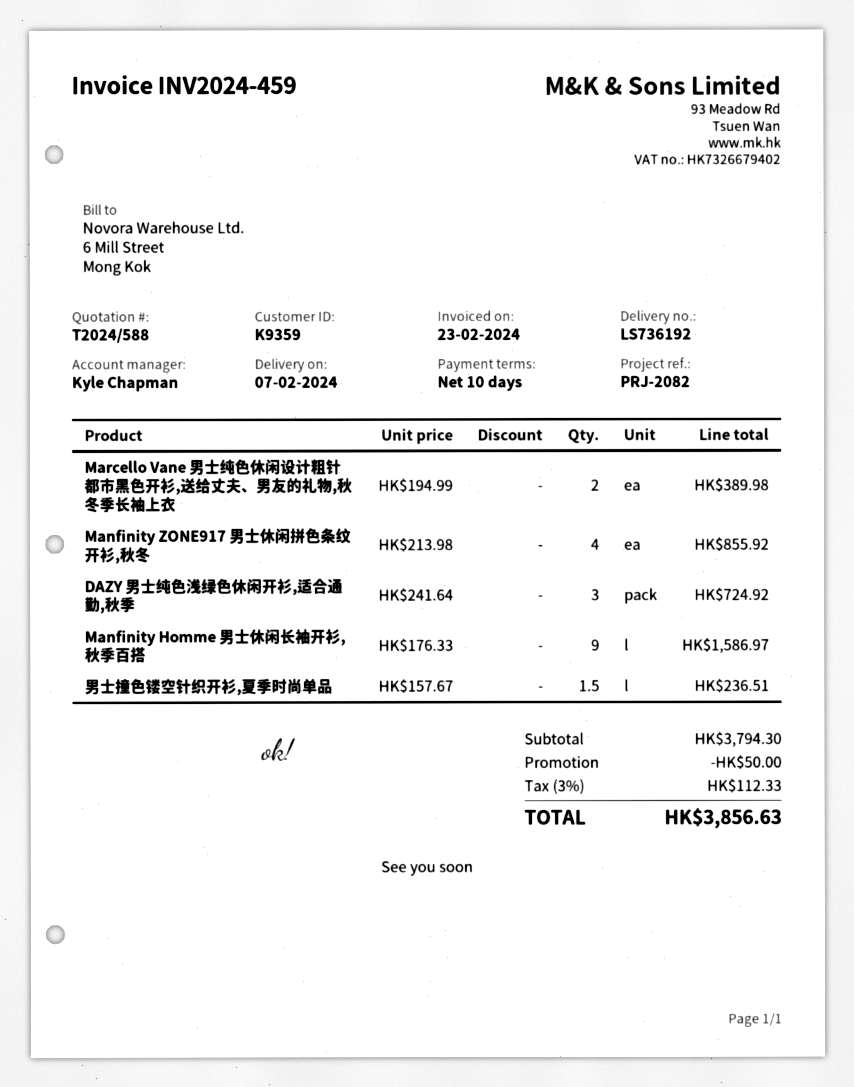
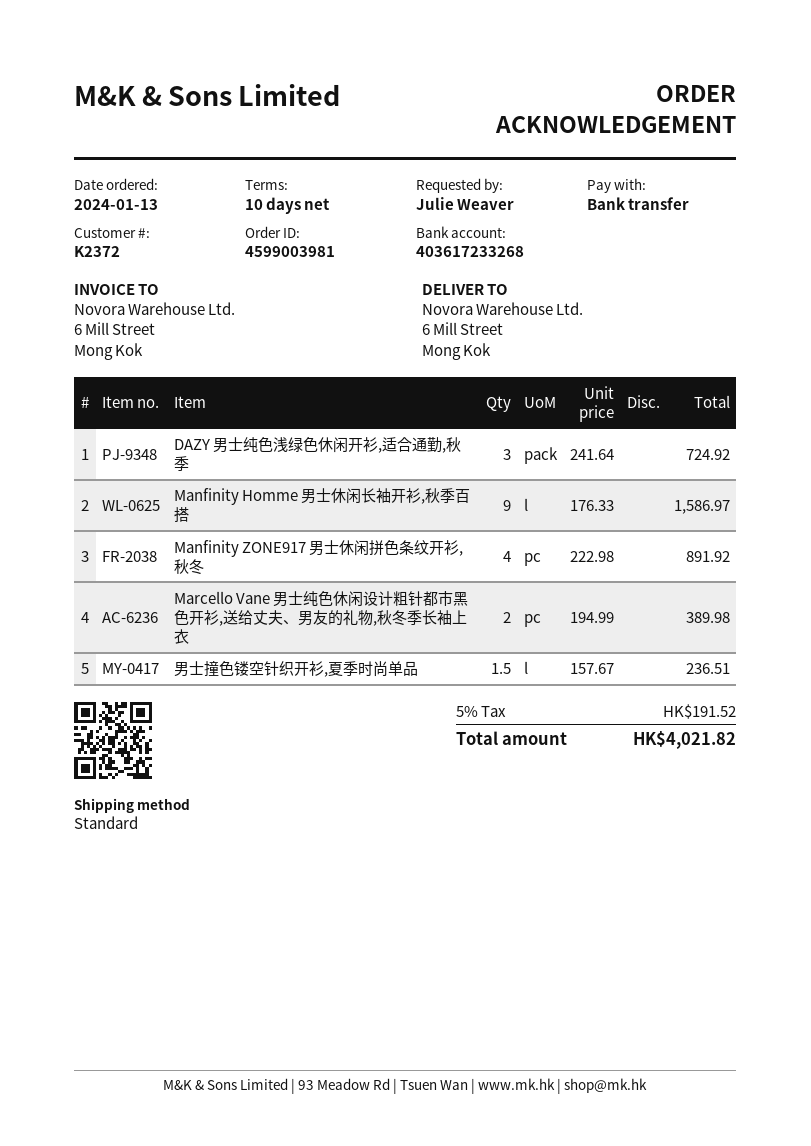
customer number: K9359 -> K2372
Manfinity ZONE917 男士休闲拼色条纹开衫,秋冬: 4 x 213.98 = 855.92 -> 4 x 222.98 = 891.92
discount: 50.00 -> none
tax: 3% = 112.33 -> 5% = 191.52
total: 3856.63 -> 4021.82

